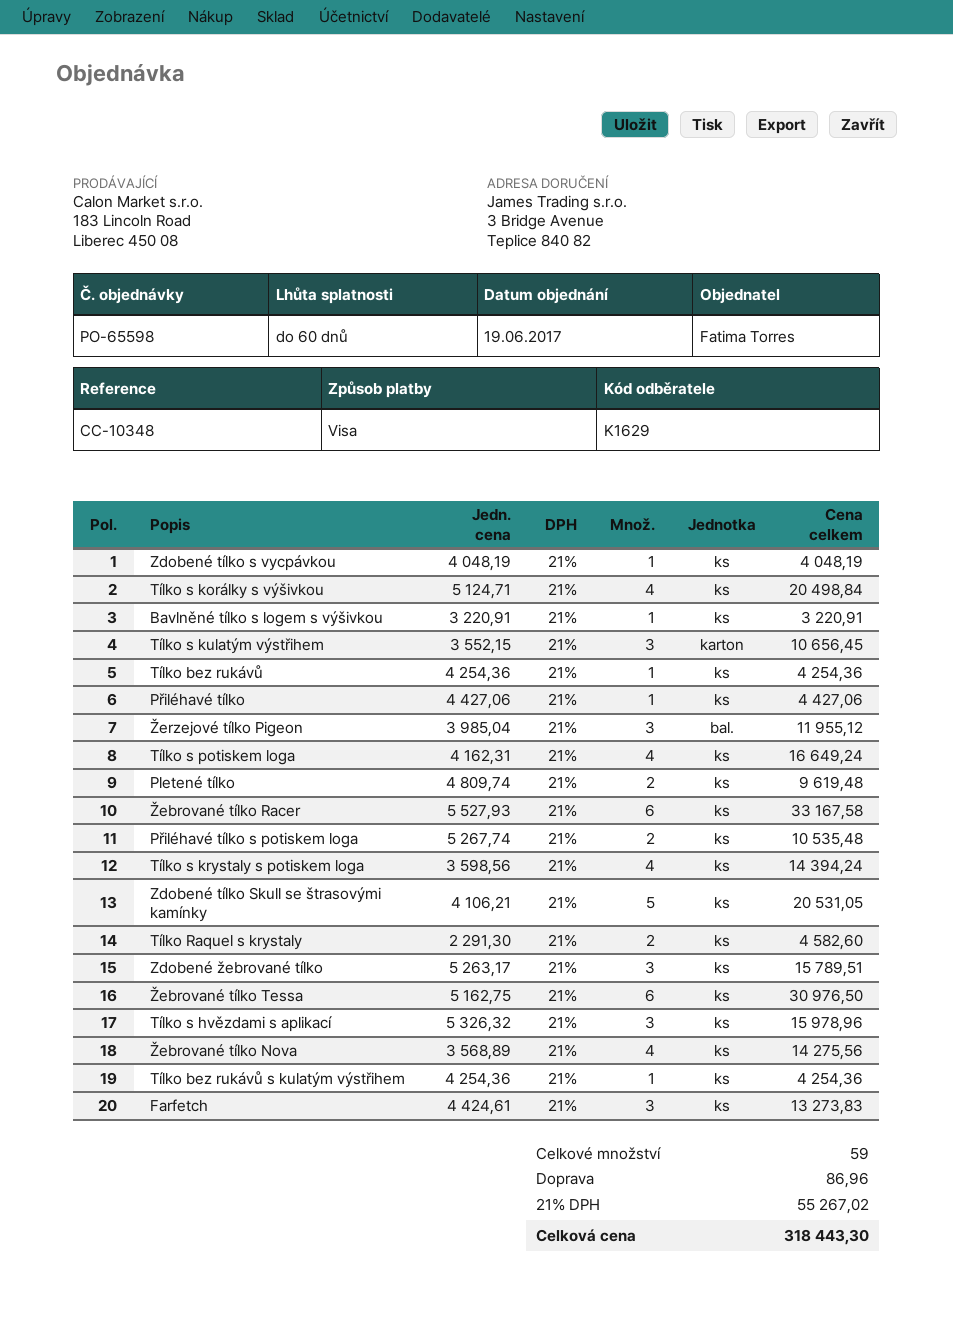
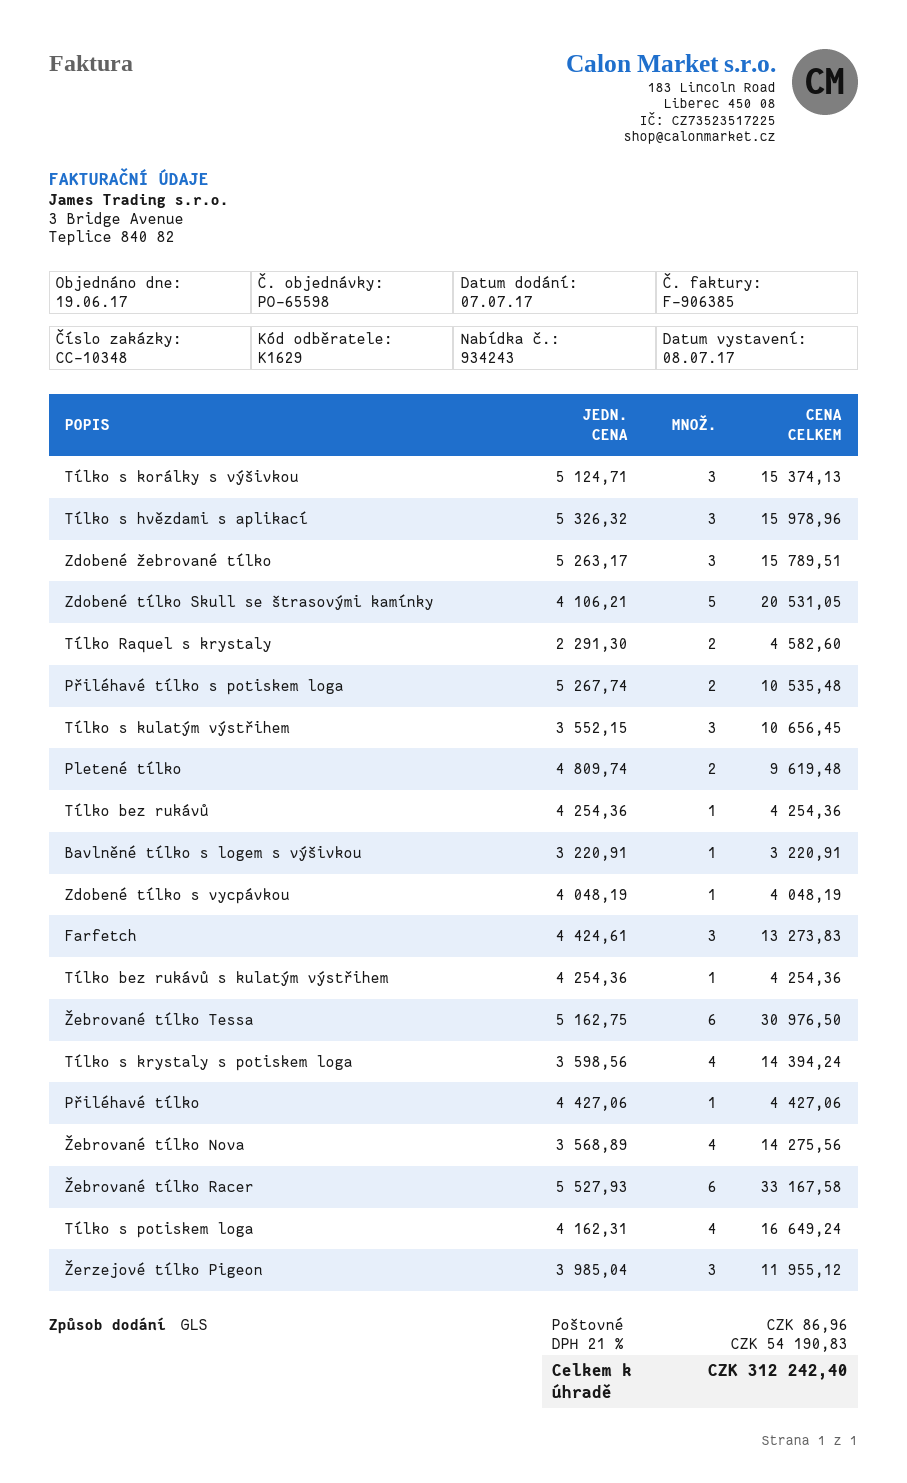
Tílko s korálky s výšivkou: 4 x 5124.71 = 20498.84 -> 3 x 5124.71 = 15374.13
tax: 21% = 55267.02 -> 21% = 54190.83
total: 318443.30 -> 312242.40

